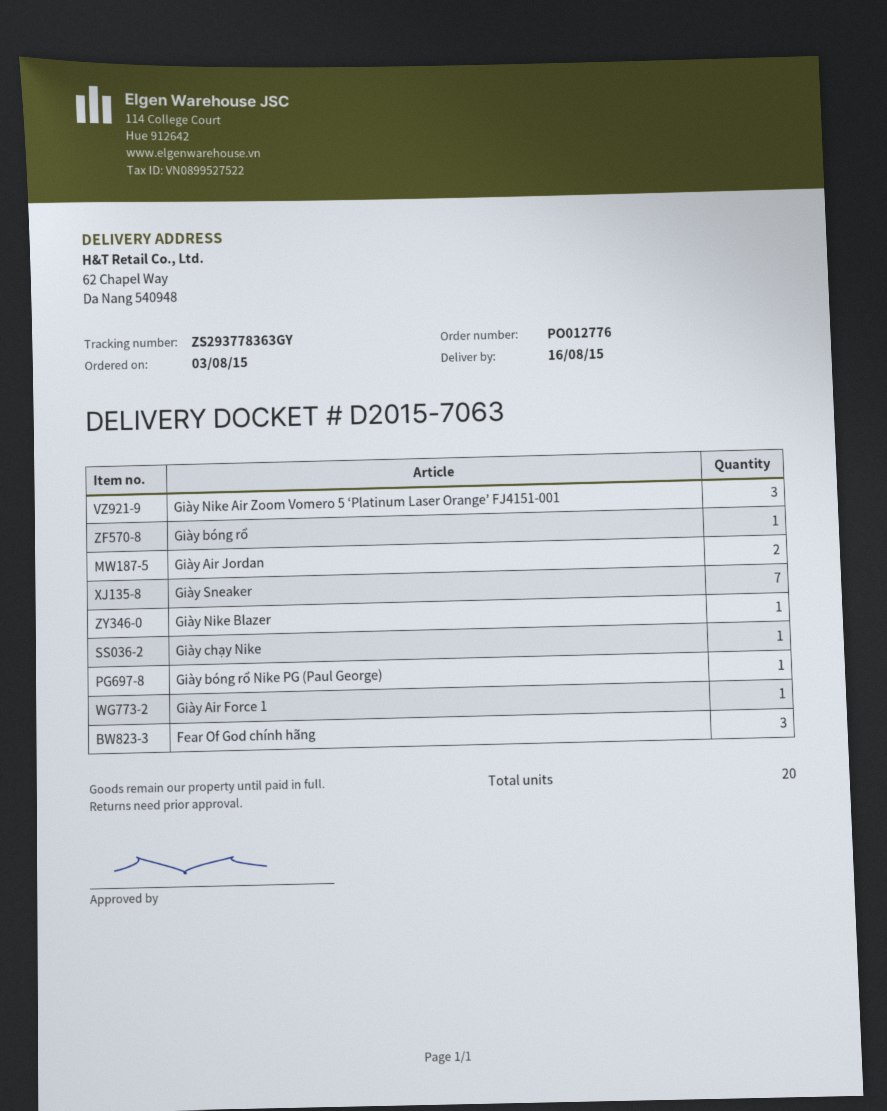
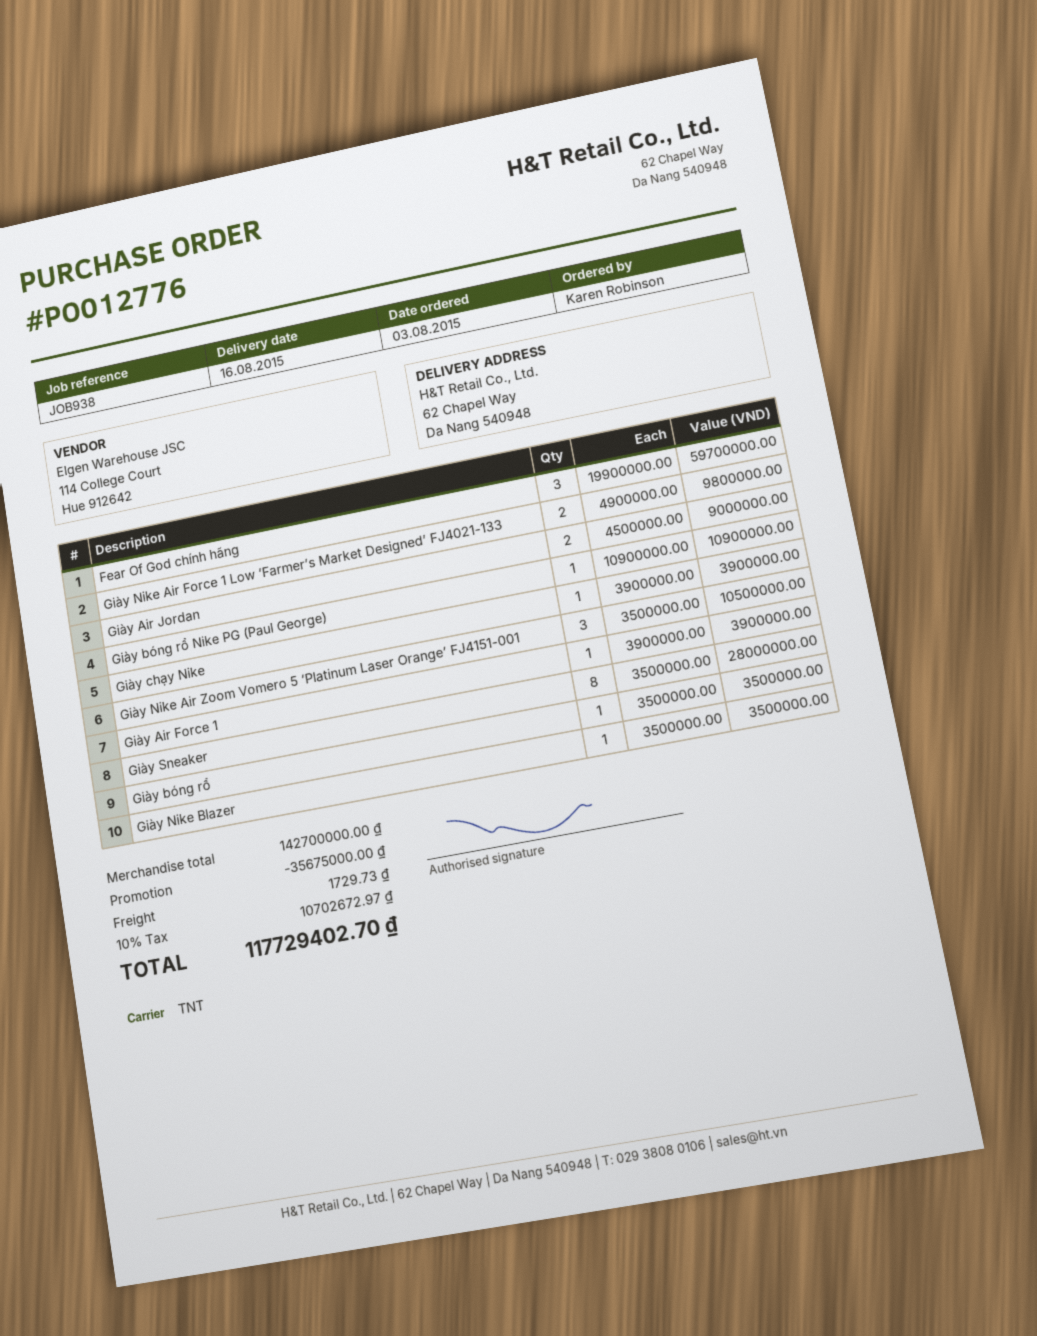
Giày Sneaker: 7 -> 8
Giày Nike Air Force 1 Low ‘Farmer’s Market Designed’ FJ4021-133: none -> 2

